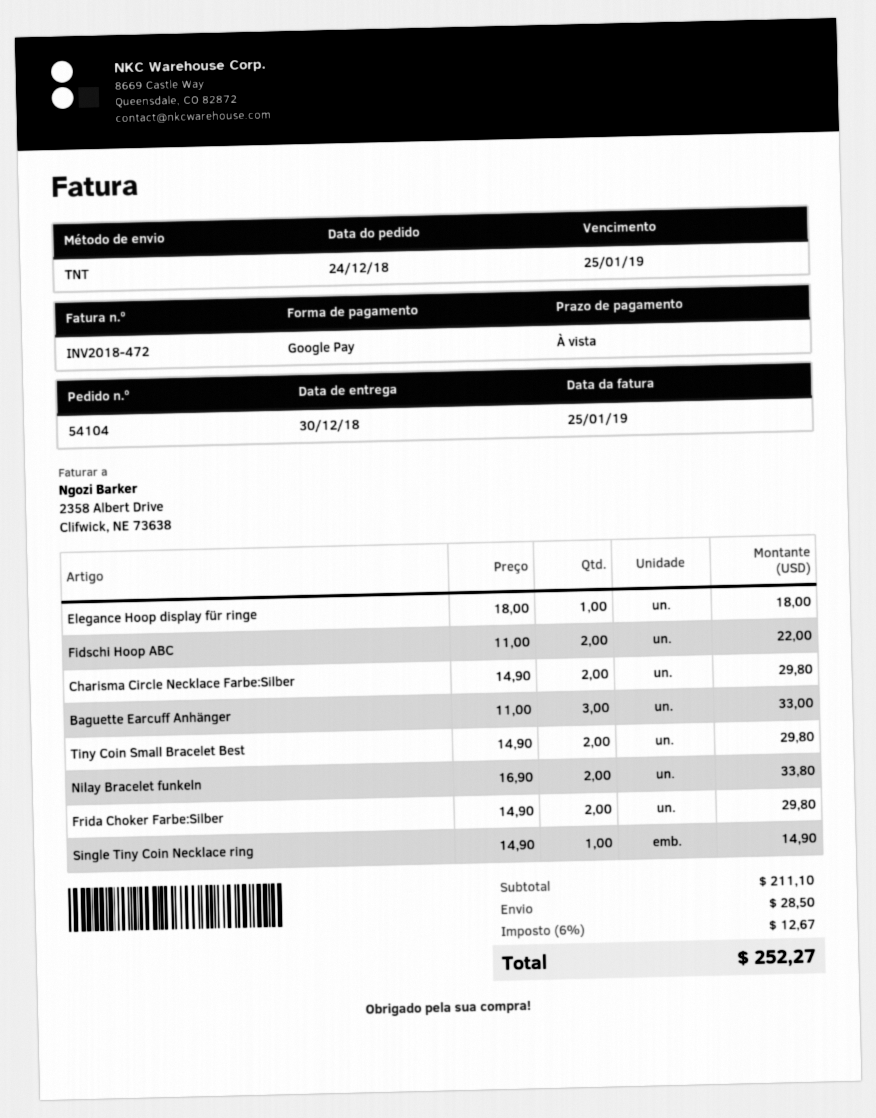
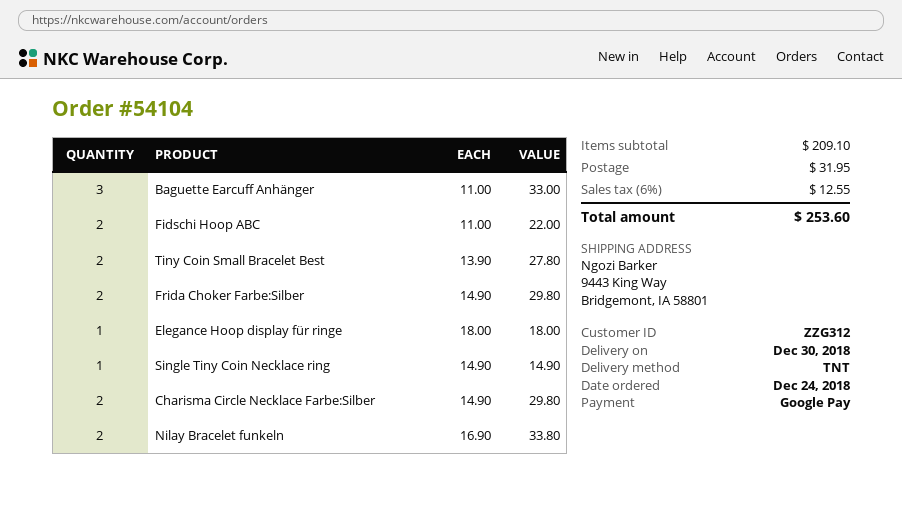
Tiny Coin Small Bracelet Best: 2 x 14.90 = 29.80 -> 2 x 13.90 = 27.80
subtotal: 211.10 -> 209.10
shipping: 28.50 -> 31.95
tax: 6% = 12.67 -> 6% = 12.55
total: 252.27 -> 253.60

